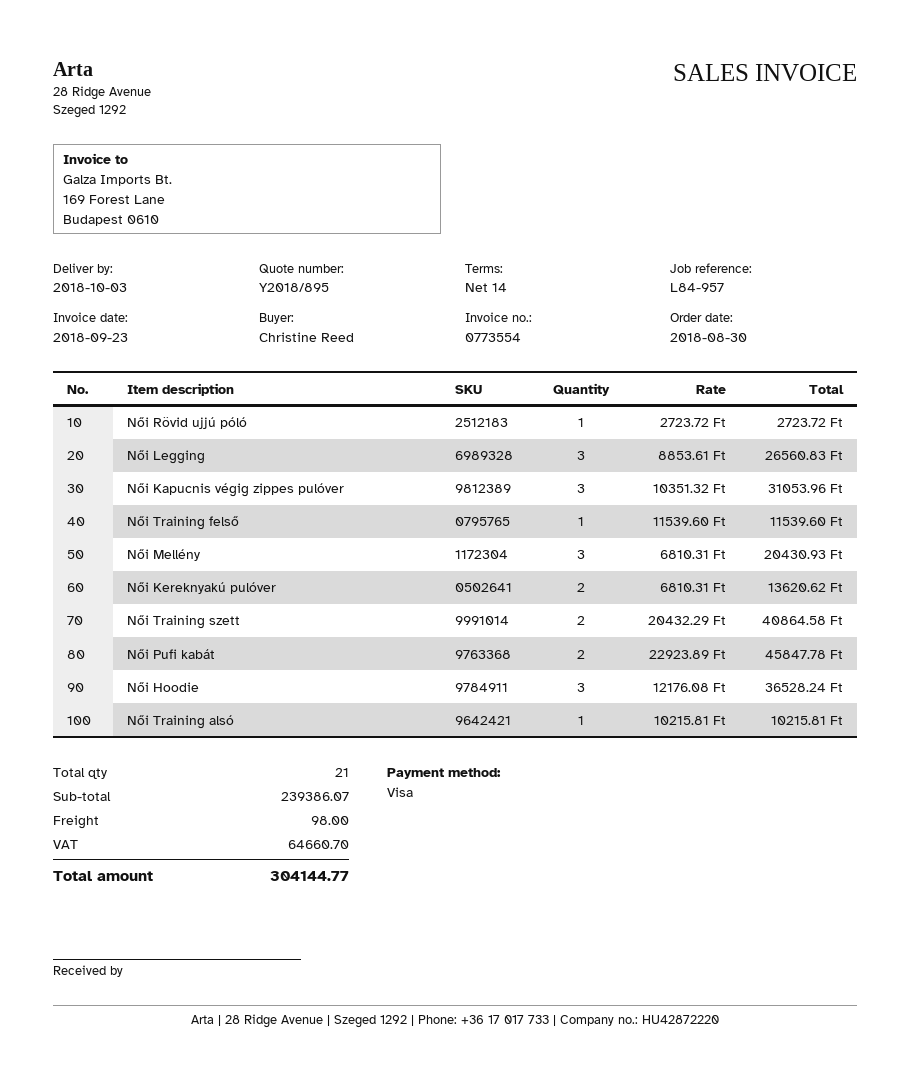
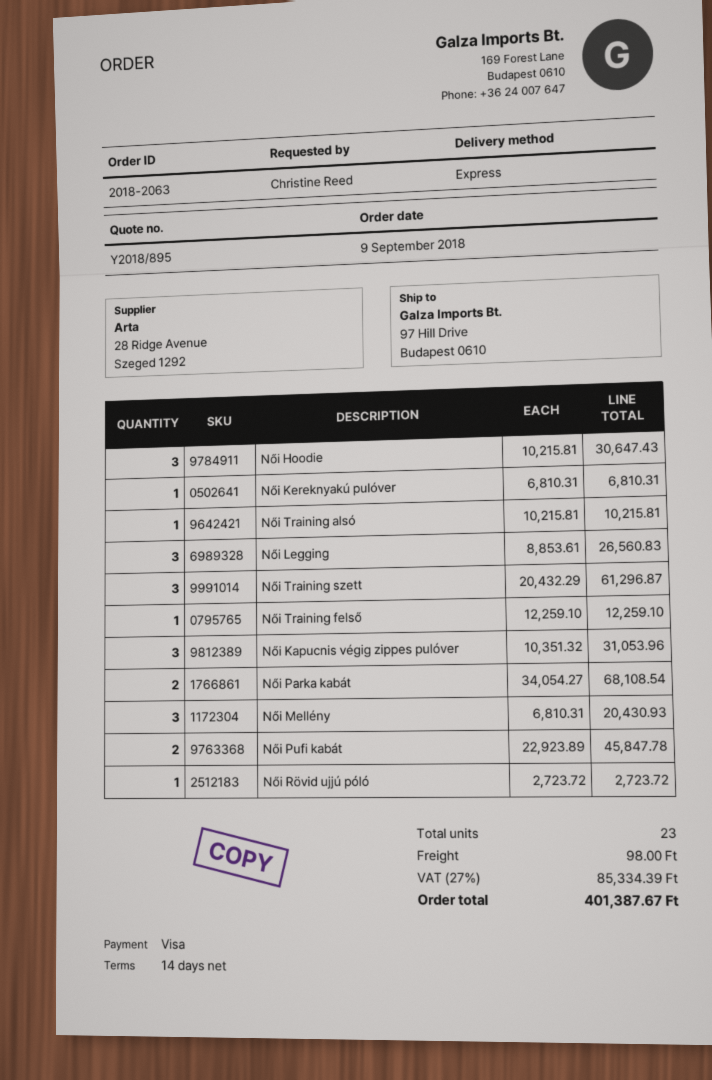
order date: 2018-08-30 -> 2018-09-09
Női Training felső: 1 x 11539.60 = 11539.60 -> 1 x 12259.10 = 12259.10
Női Kereknyakú pulóver: 2 x 6810.31 = 13620.62 -> 1 x 6810.31 = 6810.31
Női Training szett: 2 x 20432.29 = 40864.58 -> 3 x 20432.29 = 61296.87
Női Hoodie: 3 x 12176.08 = 36528.24 -> 3 x 10215.81 = 30647.43
Női Parka kabát: none -> 2 x 34054.27 = 68108.54
total quantity: 21 -> 23
tax: 64660.70 -> 85334.39
total: 304144.77 -> 401387.67

